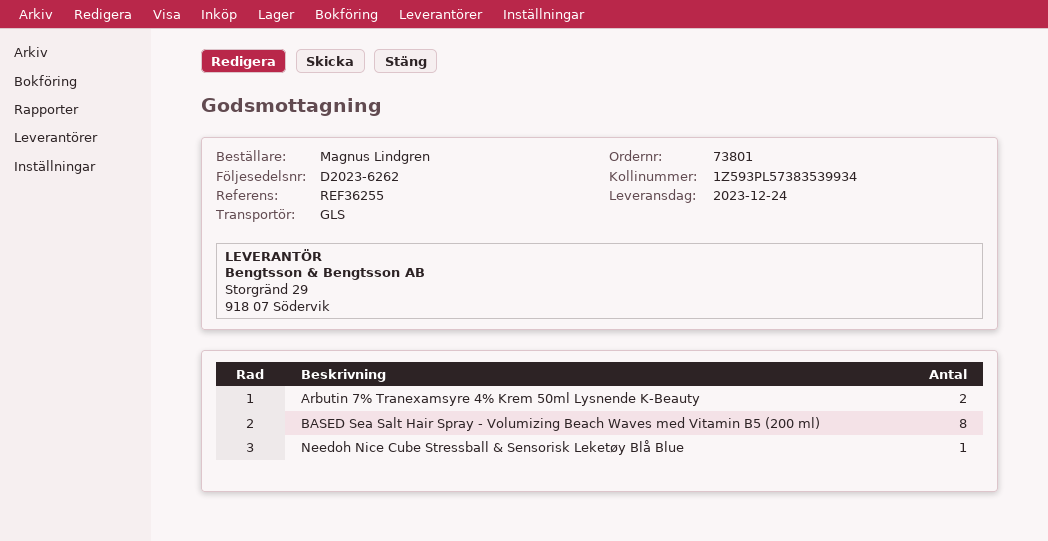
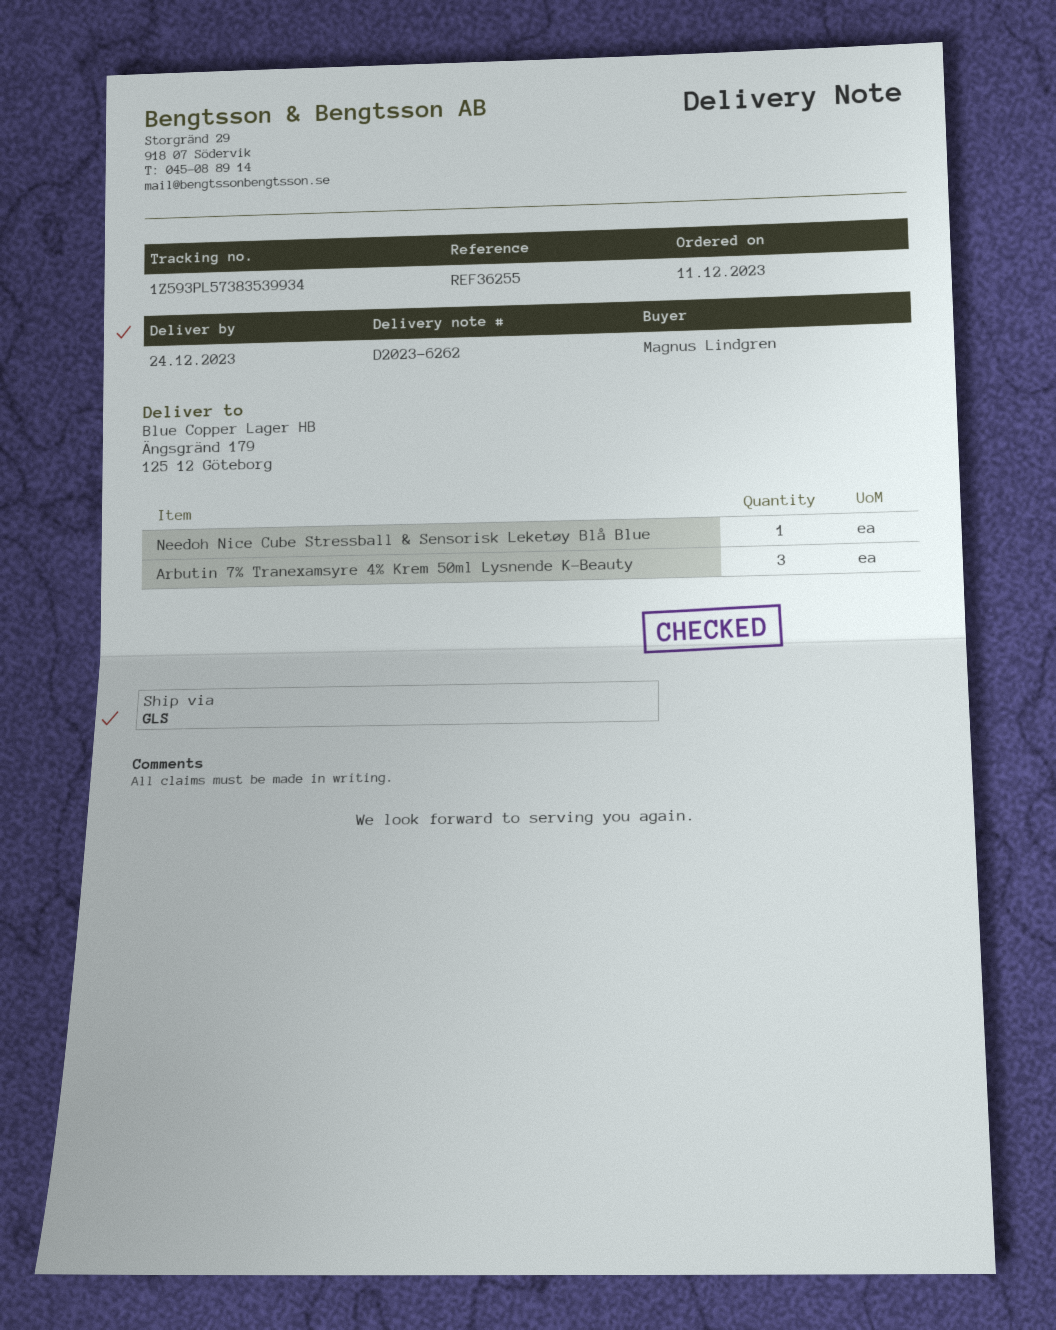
Arbutin 7% Tranexamsyre 4% Krem 50ml Lysnende K-Beauty: 2 -> 3
BASED Sea Salt Hair Spray - Volumizing Beach Waves med Vitamin B5 (200 ml): 8 -> none

